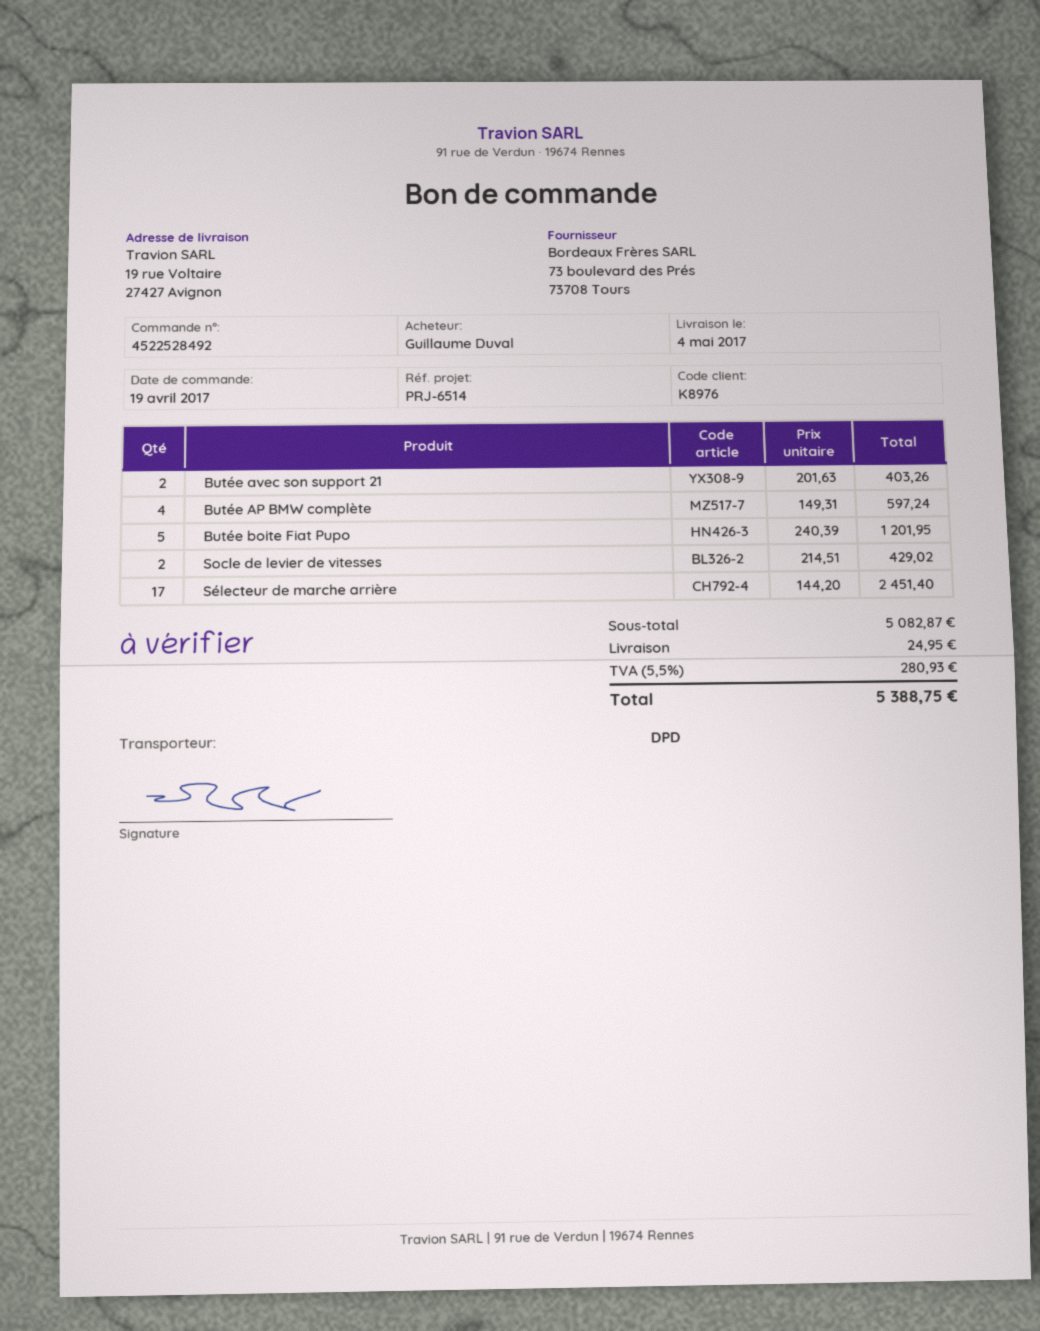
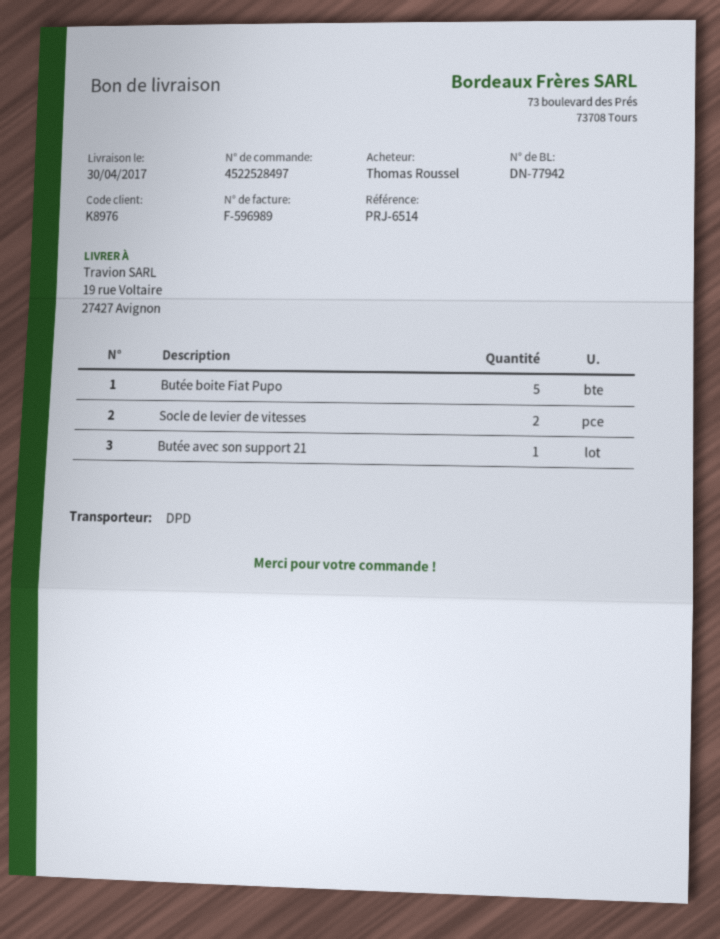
order number: 4522528492 -> 4522528497
delivery date: 2017-05-04 -> 2017-04-30
ordered by: Guillaume Duval -> Thomas Roussel
Butée avec son support 21: 2 -> 1
Butée AP BMW complète: 4 -> none
Sélecteur de marche arrière: 17 -> none

